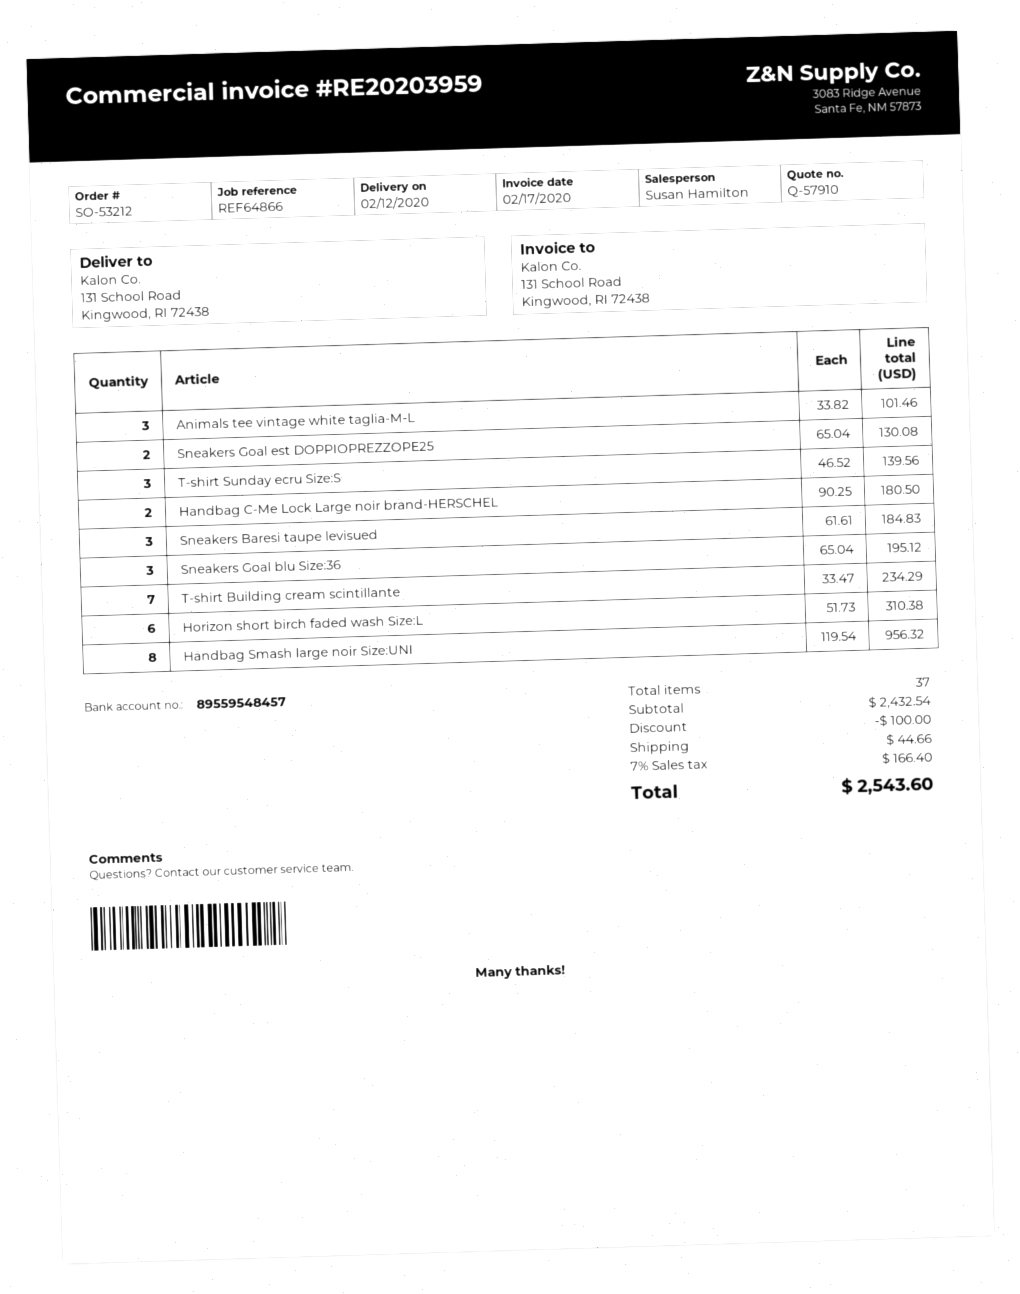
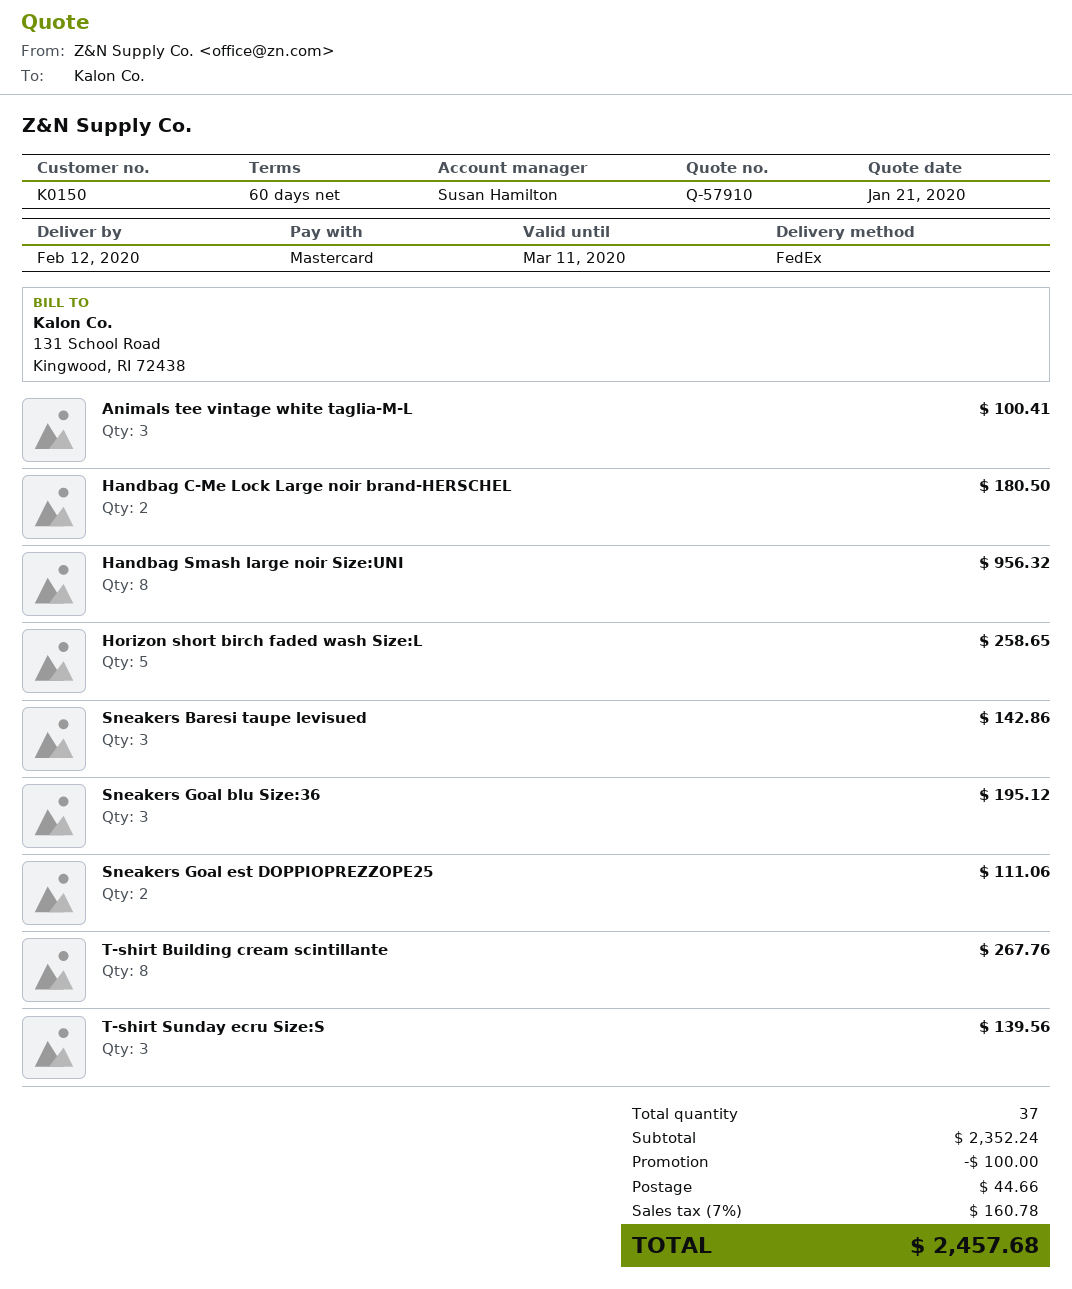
Animals tee vintage white taglia-M-L: 3 for 101.46 -> 3 for 100.41
Sneakers Goal est DOPPIOPREZZOPE25: 2 for 130.08 -> 2 for 111.06
Sneakers Baresi taupe levisued: 3 for 184.83 -> 3 for 142.86
T-shirt Building cream scintillante: 7 for 234.29 -> 8 for 267.76
Horizon short birch faded wash Size:L: 6 for 310.38 -> 5 for 258.65
subtotal: 2432.54 -> 2352.24
tax: 7% = 166.40 -> 7% = 160.78
total: 2543.60 -> 2457.68

